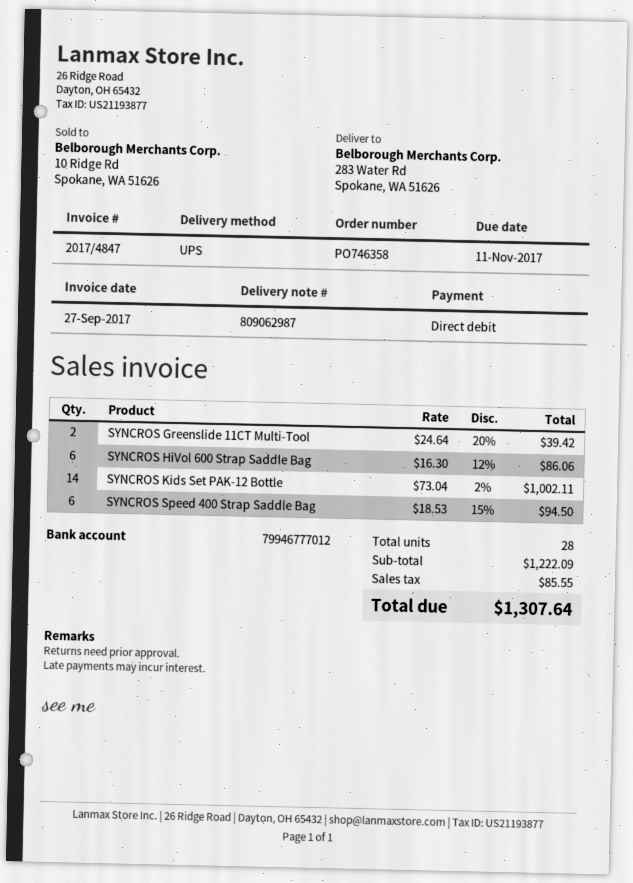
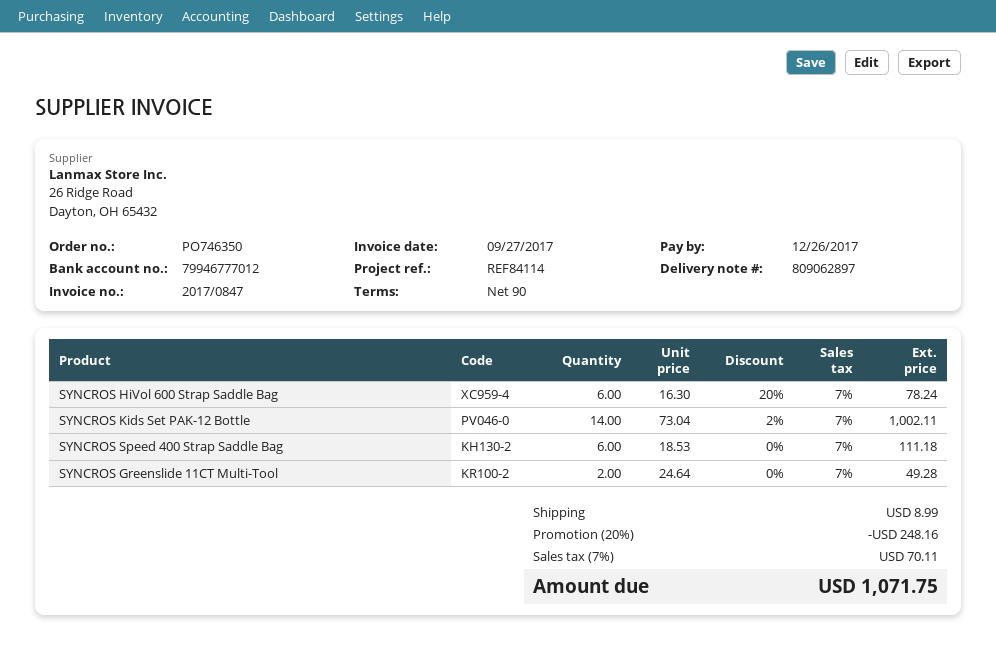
order number: PO746358 -> PO746350
delivery note number: 809062987 -> 809062897
invoice number: 2017/4847 -> 2017/0847
due date: 2017-11-11 -> 2017-12-26
SYNCROS Greenslide 11CT Multi-Tool: 2 x 24.64 - 20% = 39.42 -> 2 x 24.64 = 49.28
SYNCROS HiVol 600 Strap Saddle Bag: 6 x 16.30 - 12% = 86.06 -> 6 x 16.30 - 20% = 78.24
SYNCROS Speed 400 Strap Saddle Bag: 6 x 18.53 - 15% = 94.50 -> 6 x 18.53 = 111.18
discount: none -> 20% = 248.16
shipping: none -> 8.99
tax: 85.55 -> 70.11
total: 1307.64 -> 1071.75

